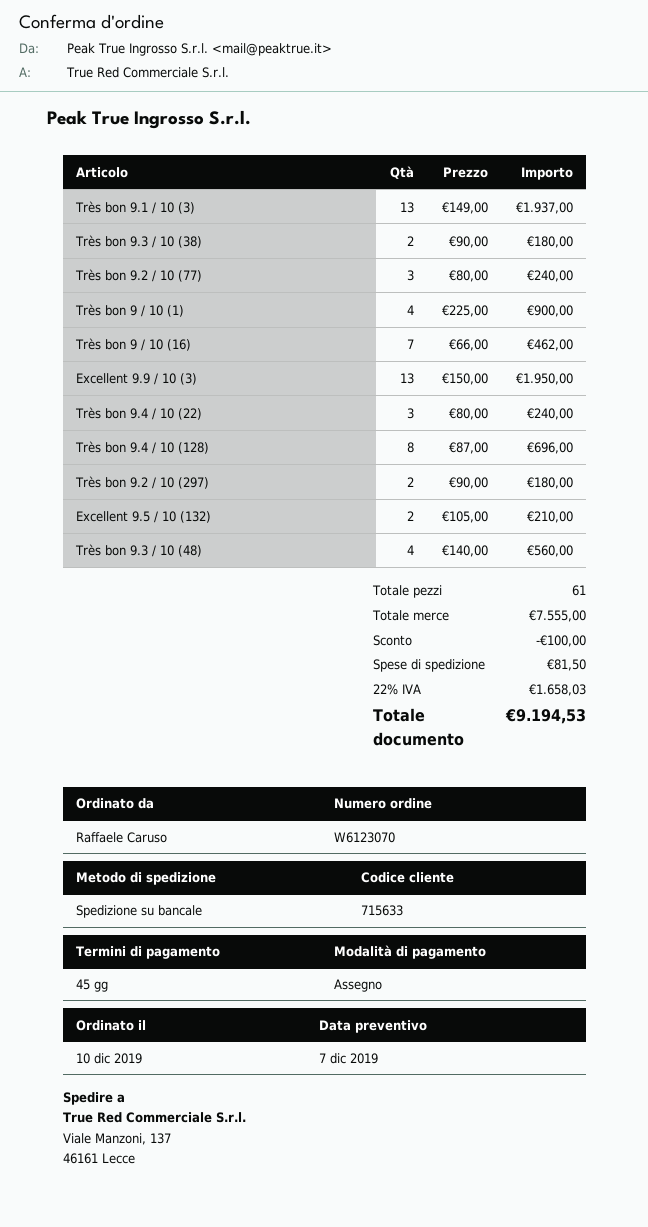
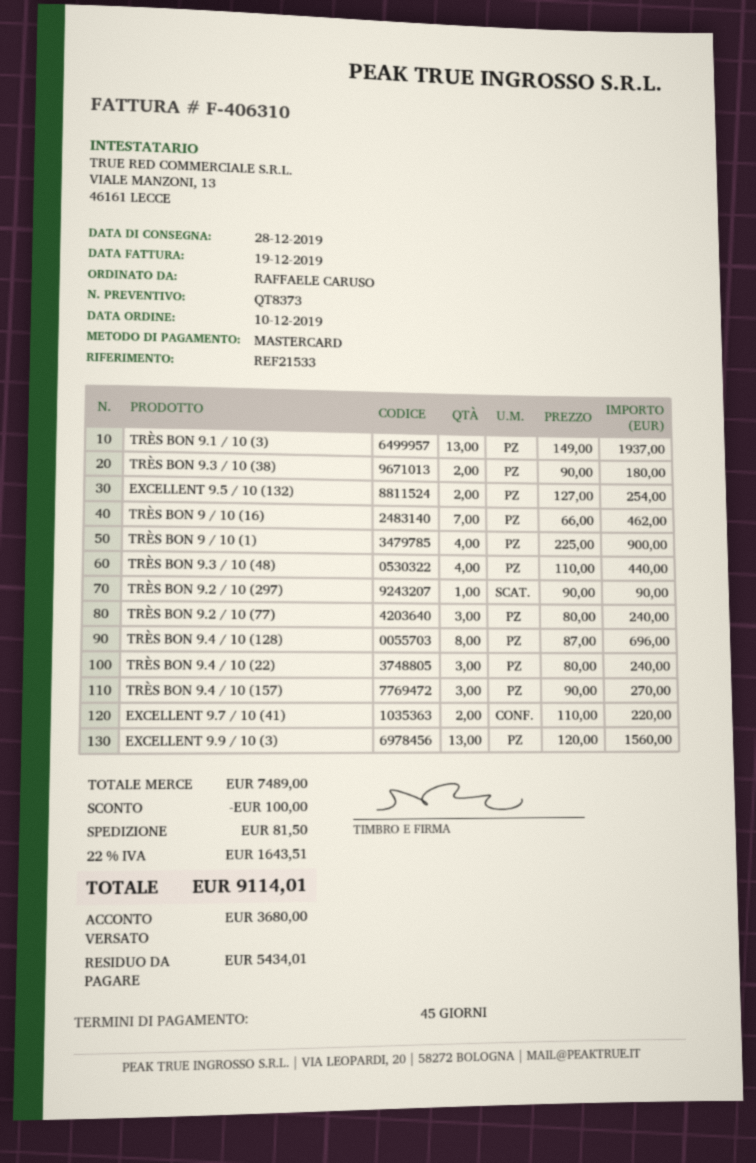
payment method: cheque -> Mastercard
Excellent 9.9 / 10 (3): 13 x 150.00 = 1950.00 -> 13 x 120.00 = 1560.00
Très bon 9.2 / 10 (297): 2 x 90.00 = 180.00 -> 1 x 90.00 = 90.00
Excellent 9.5 / 10 (132): 2 x 105.00 = 210.00 -> 2 x 127.00 = 254.00
Très bon 9.3 / 10 (48): 4 x 140.00 = 560.00 -> 4 x 110.00 = 440.00
TRÈS BON 9.4 / 10 (157): none -> 3 x 90.00 = 270.00
EXCELLENT 9.7 / 10 (41): none -> 2 x 110.00 = 220.00
subtotal: 7555.00 -> 7489.00
tax: 22% = 1658.03 -> 22% = 1643.51
total: 9194.53 -> 9114.01

